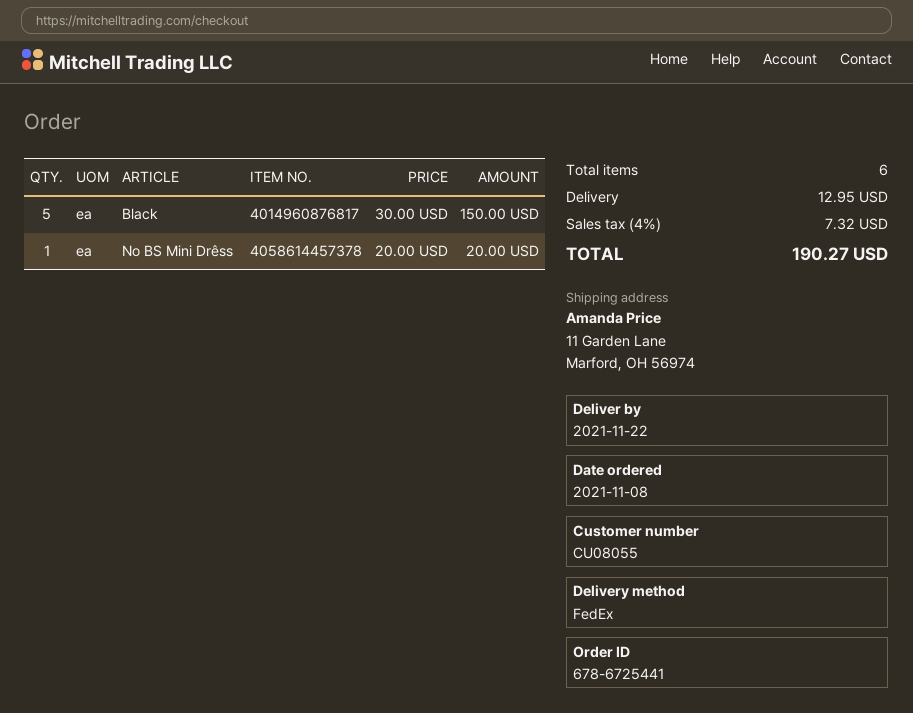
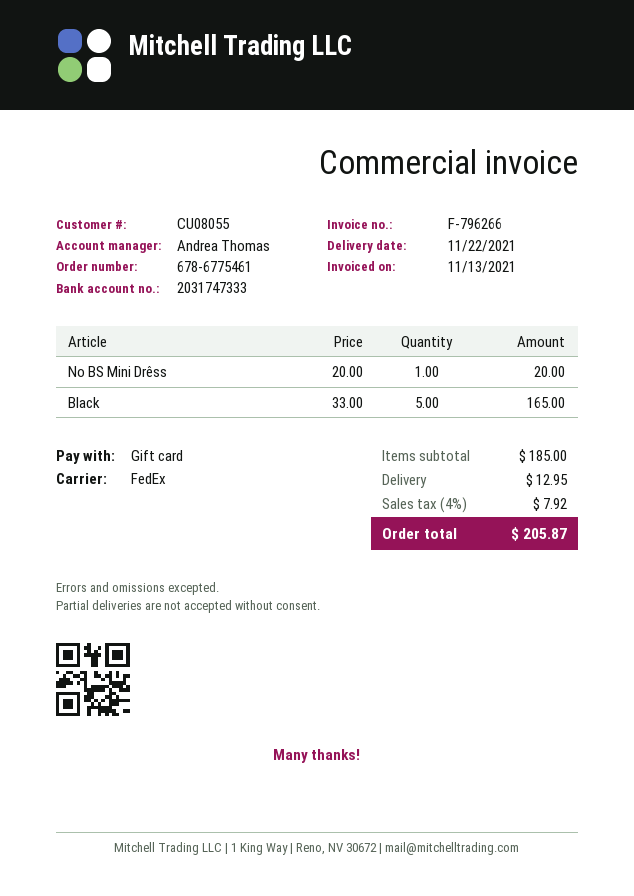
order number: 678-6725441 -> 678-6775461
Black: 5 x 30.00 = 150.00 -> 5 x 33.00 = 165.00
tax: 4% = 7.32 -> 4% = 7.92
total: 190.27 -> 205.87

